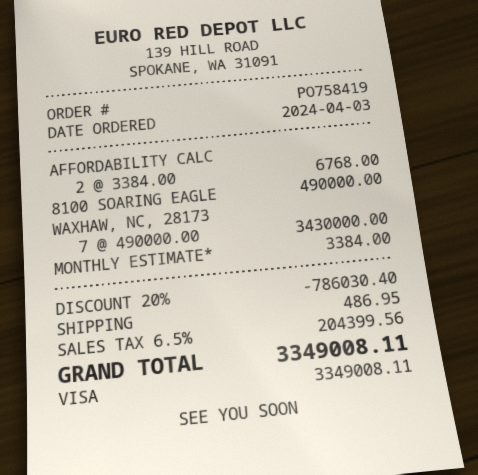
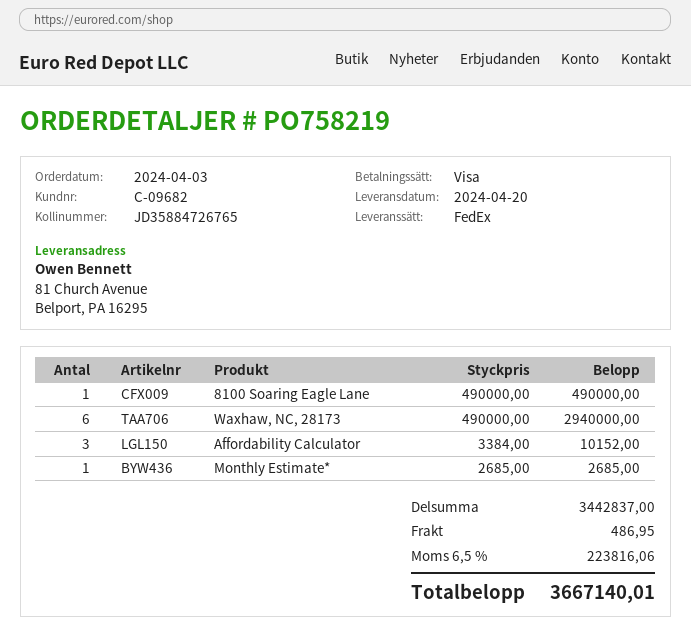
order number: PO758419 -> PO758219
AFFORDABILITY CALC: 2 x 3384.00 = 6768.00 -> 3 x 3384.00 = 10152.00
WAXHAW, NC, 28173: 7 x 490000.00 = 3430000.00 -> 6 x 490000.00 = 2940000.00
MONTHLY ESTIMATE*: 1 x 3384.00 = 3384.00 -> 1 x 2685.00 = 2685.00
discount: 20% = 786030.40 -> none
tax: 6.5% = 204399.56 -> 6.5% = 223816.06
total: 3349008.11 -> 3667140.01

